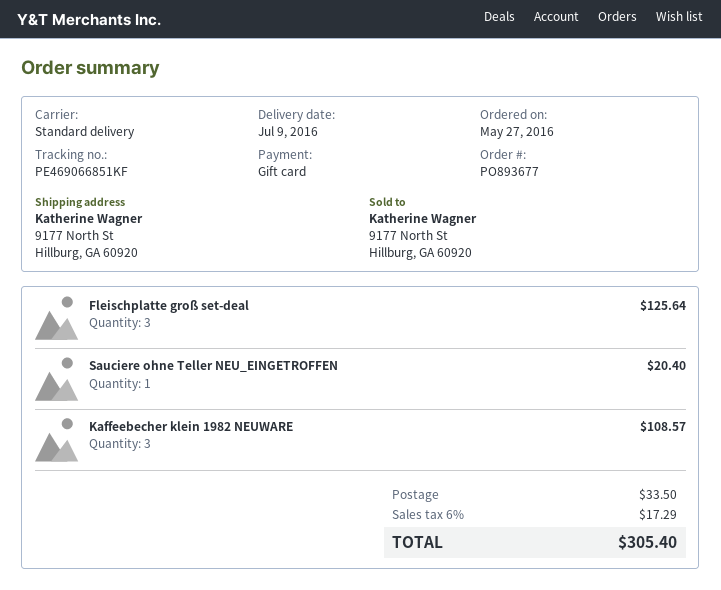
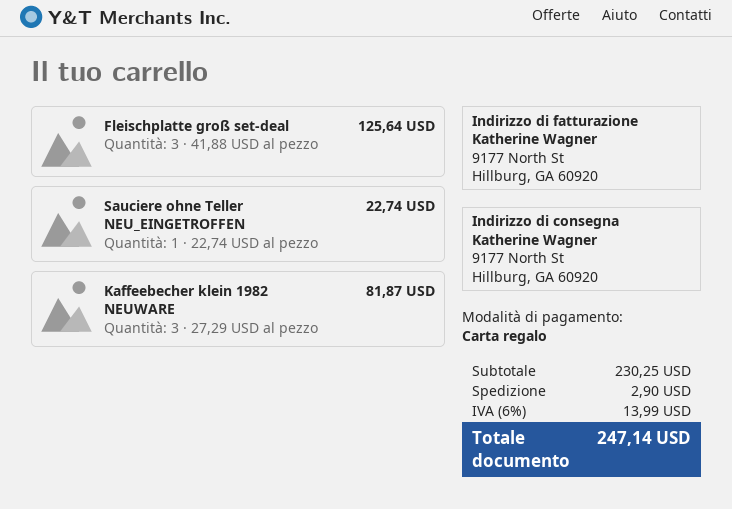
Sauciere ohne Teller NEU_EINGETROFFEN: 1 for 20.40 -> 1 for 22.74
Kaffeebecher klein 1982 NEUWARE: 3 for 108.57 -> 3 for 81.87
shipping: 33.50 -> 2.90
tax: 6% = 17.29 -> 6% = 13.99
total: 305.40 -> 247.14

